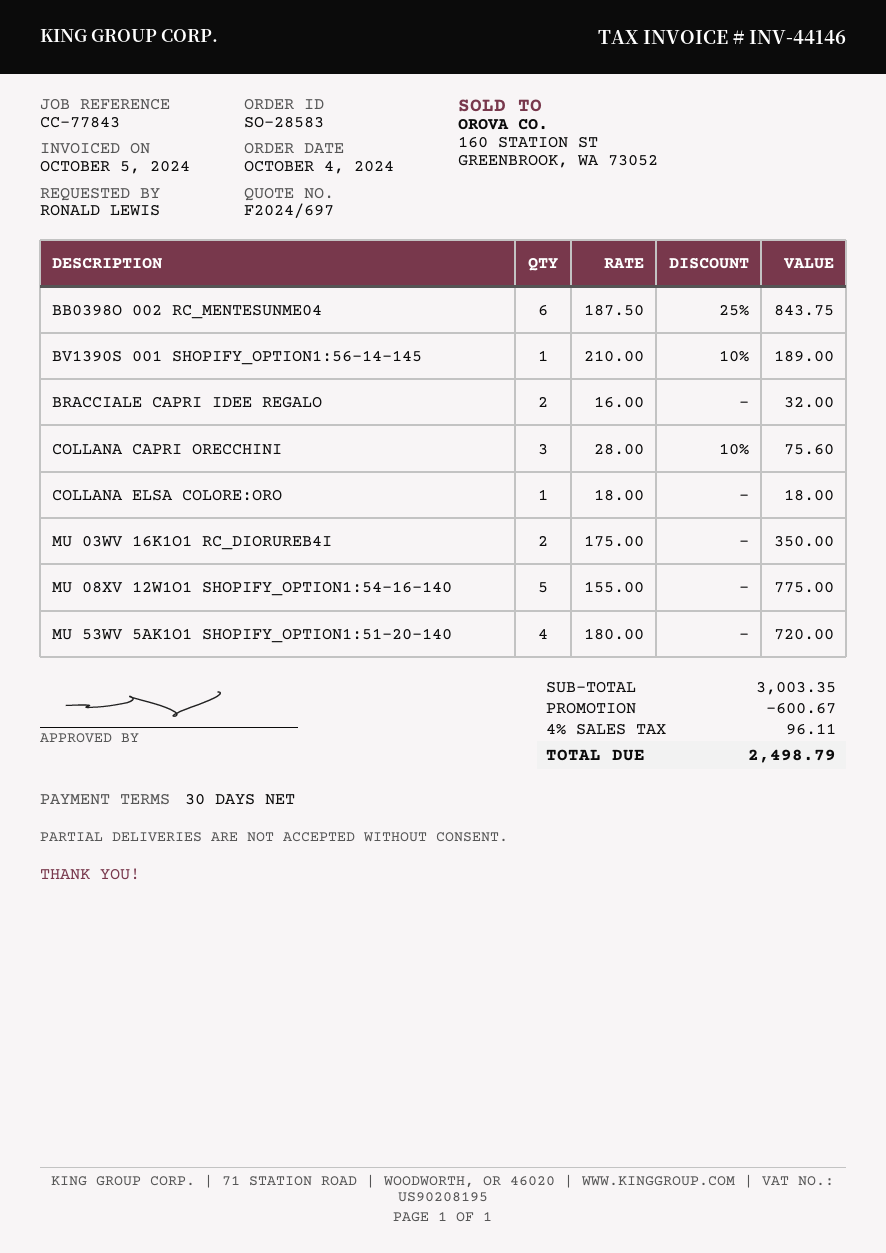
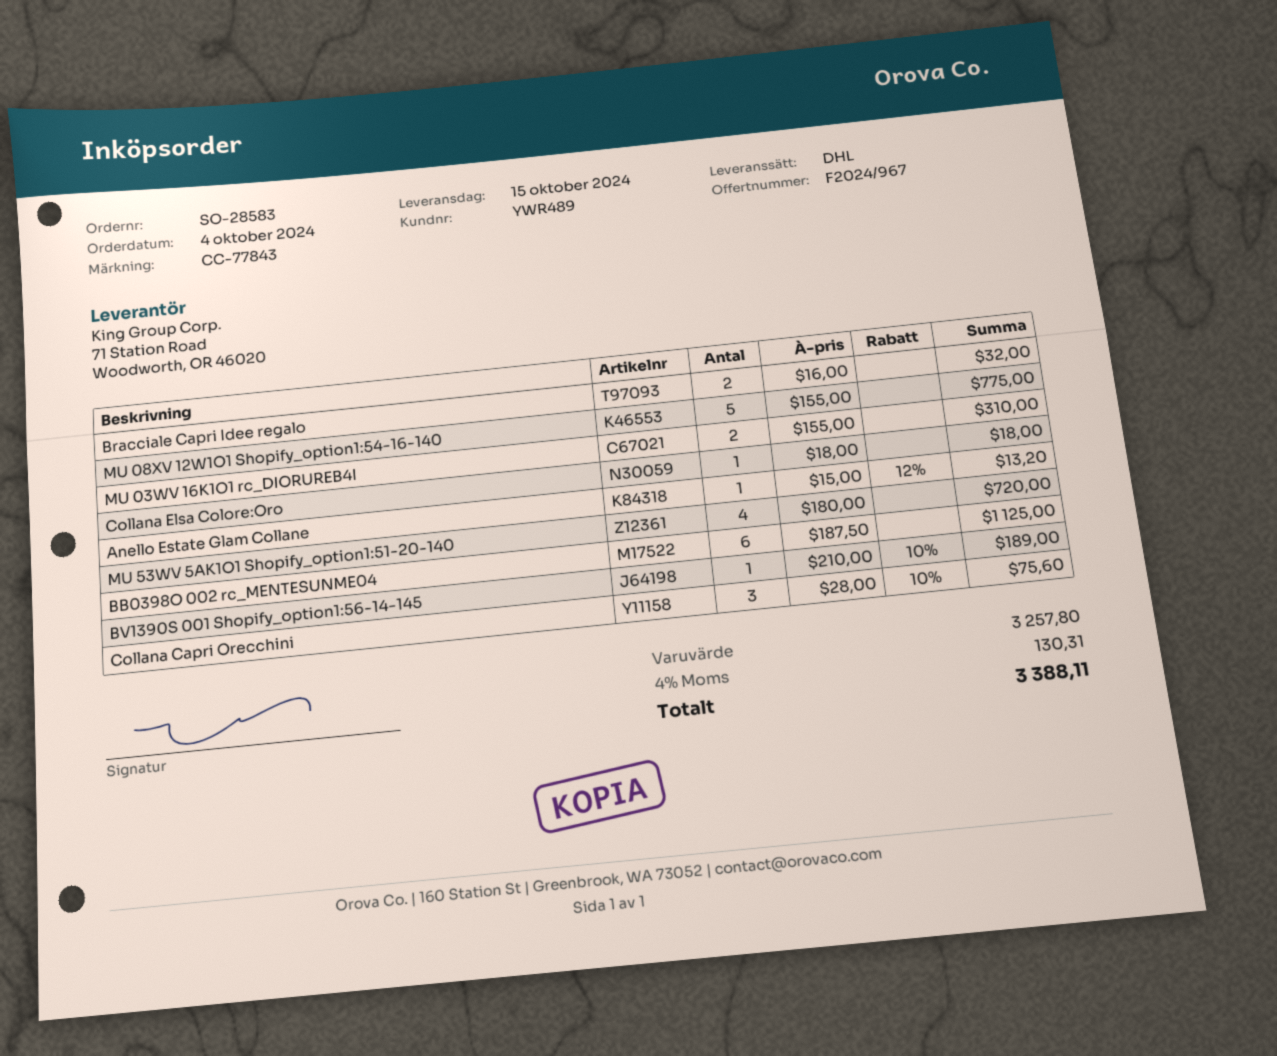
quote number: F2024/697 -> F2024/967
BB0398O 002 RC_MENTESUNME04: 6 x 187.50 - 25% = 843.75 -> 6 x 187.50 = 1125.00
MU 03WV 16K1O1 RC_DIORUREB4I: 2 x 175.00 = 350.00 -> 2 x 155.00 = 310.00
Anello Estate Glam Collane: none -> 1 x 15.00 - 12% = 13.20
subtotal: 3003.35 -> 3257.80
discount: 600.67 -> none
tax: 4% = 96.11 -> 4% = 130.31
total: 2498.79 -> 3388.11

